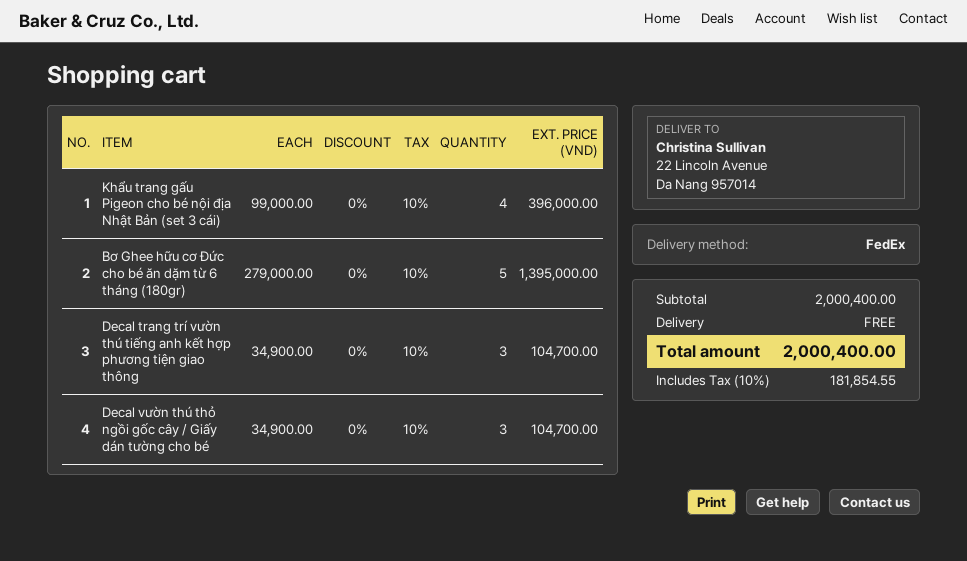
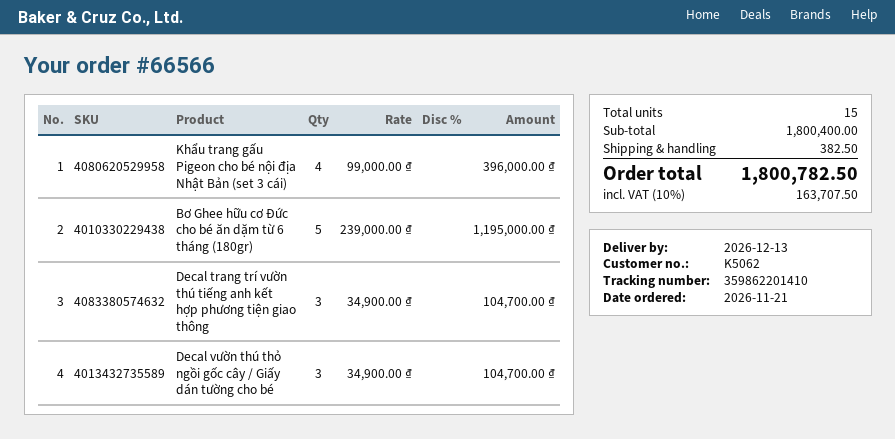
Bơ Ghee hữu cơ Đức cho bé ăn dặm từ 6 tháng (180gr): 5 x 279000.00 = 1395000.00 -> 5 x 239000.00 = 1195000.00
subtotal: 2000400.00 -> 1800400.00
shipping: 0.00 -> 382.50
tax: 10% = 181854.55 -> 10% = 163707.50
total: 2000400.00 -> 1800782.50

